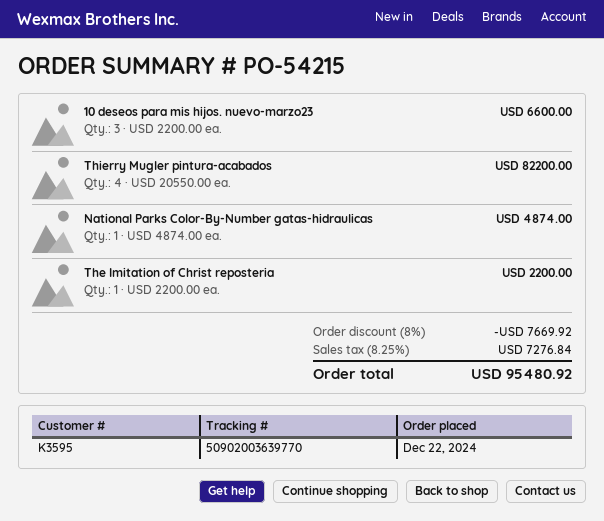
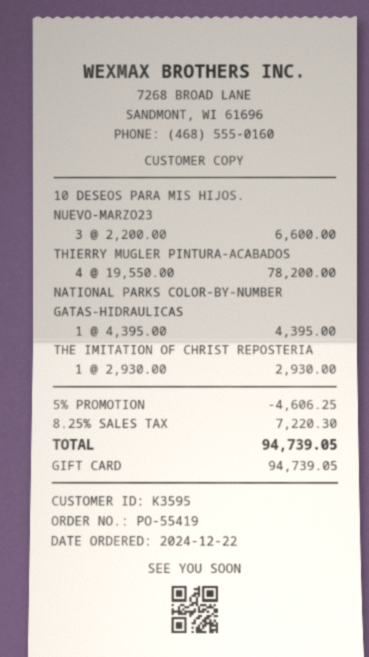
order number: PO-54215 -> PO-55419
Thierry Mugler pintura-acabados: 4 x 20550.00 = 82200.00 -> 4 x 19550.00 = 78200.00
National Parks Color-By-Number gatas-hidraulicas: 1 x 4874.00 = 4874.00 -> 1 x 4395.00 = 4395.00
The Imitation of Christ reposteria: 1 x 2200.00 = 2200.00 -> 1 x 2930.00 = 2930.00
discount: 8% = 7669.92 -> 5% = 4606.25
tax: 8.25% = 7276.84 -> 8.25% = 7220.30
total: 95480.92 -> 94739.05

